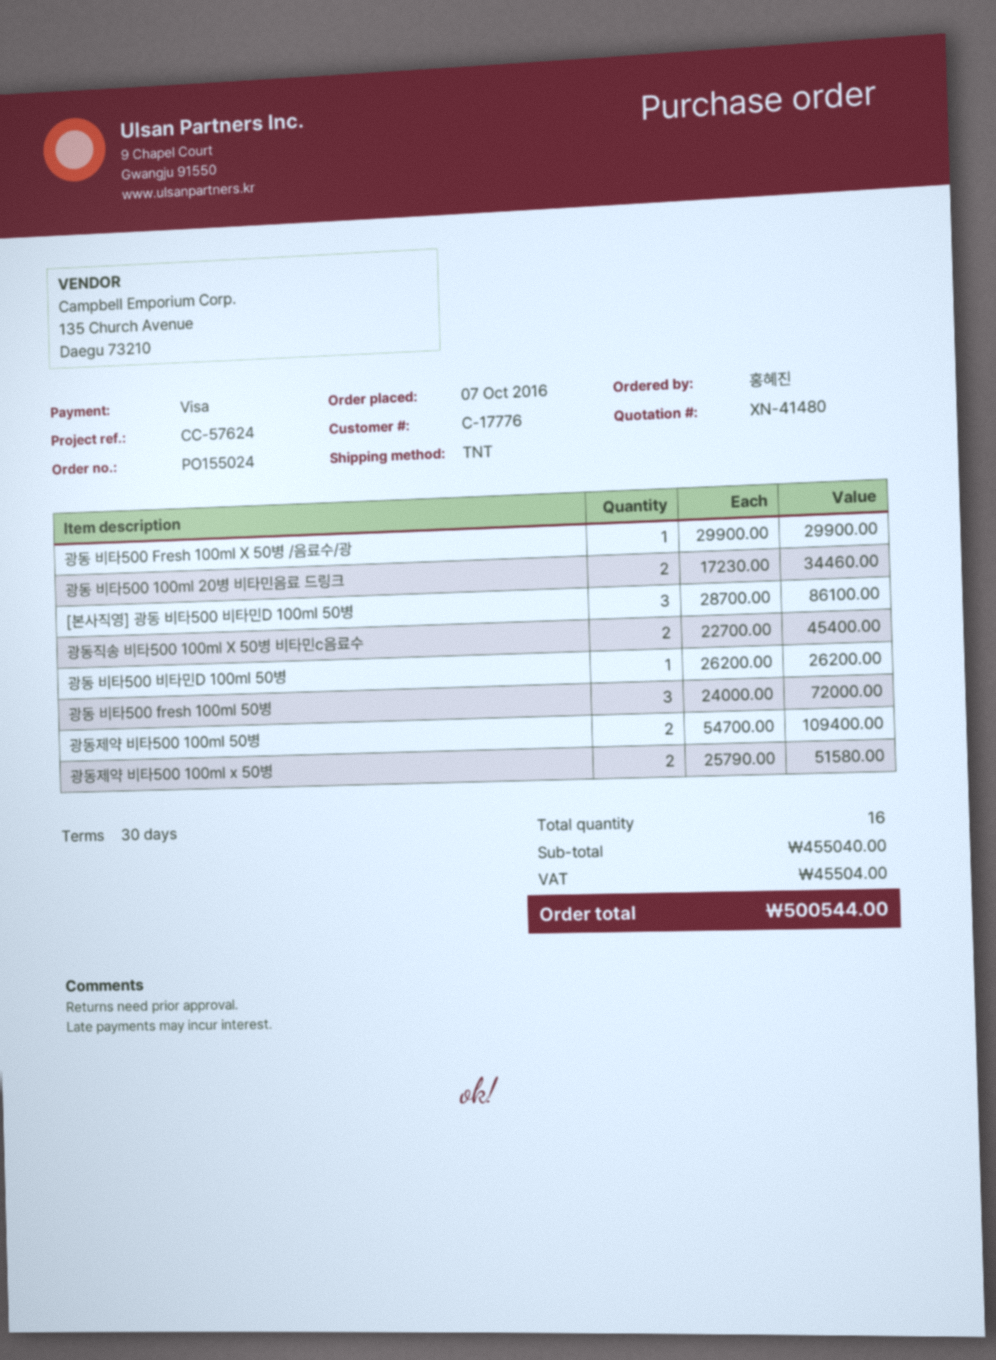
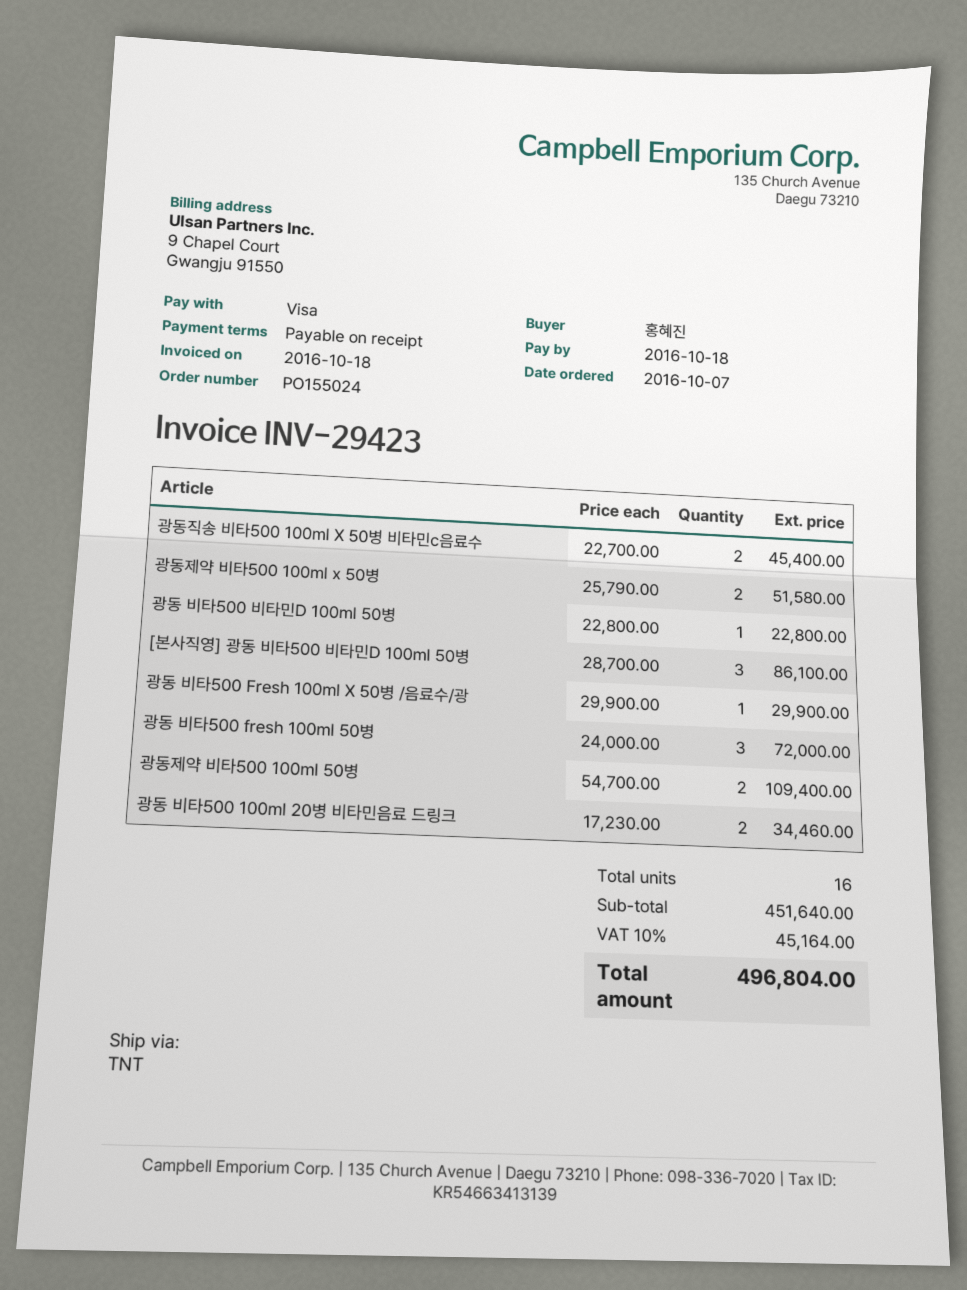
payment terms: 30 days -> on receipt
광동 비타500 비타민D 100ml 50병: 1 x 26200.00 = 26200.00 -> 1 x 22800.00 = 22800.00
subtotal: 455040.00 -> 451640.00
tax: 45504.00 -> 45164.00
total: 500544.00 -> 496804.00

